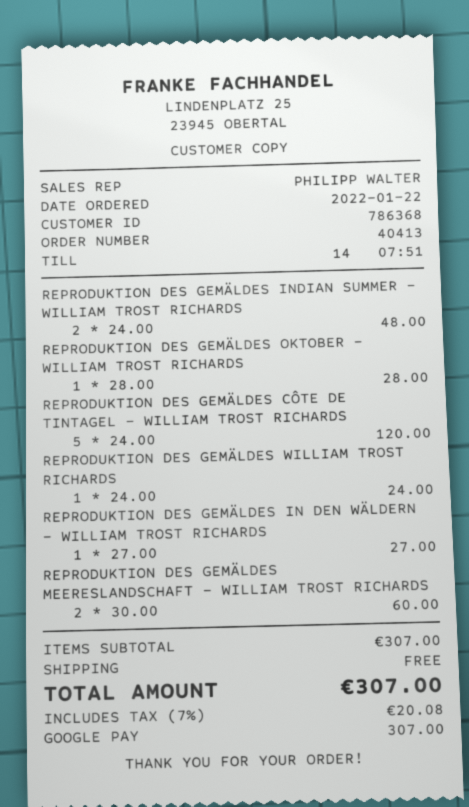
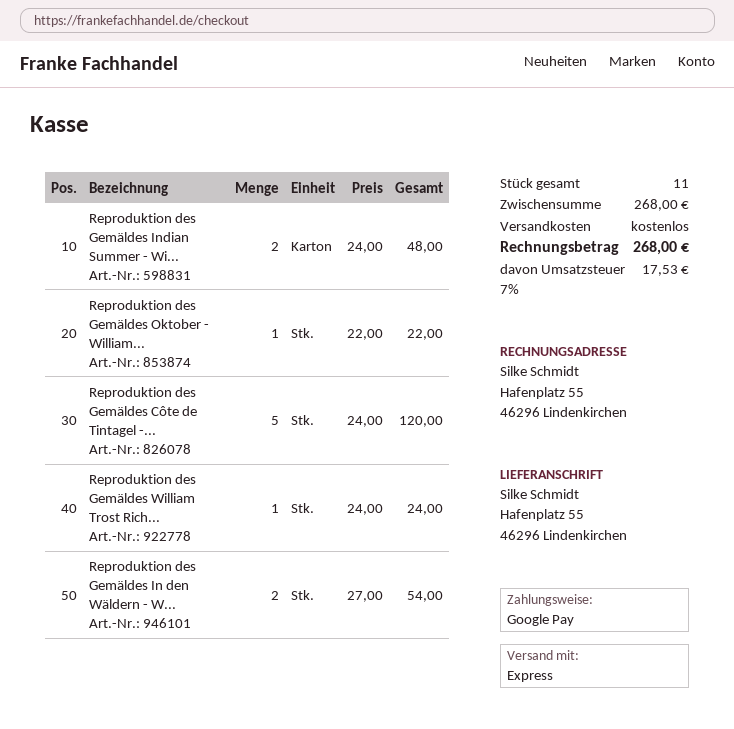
REPRODUKTION DES GEMÄLDES OKTOBER - WILLIAM TROST RICHARDS: 1 x 28.00 = 28.00 -> 1 x 22.00 = 22.00
REPRODUKTION DES GEMÄLDES IN DEN WÄLDERN - WILLIAM TROST RICHARDS: 1 x 27.00 = 27.00 -> 2 x 27.00 = 54.00
REPRODUKTION DES GEMÄLDES MEERESLANDSCHAFT - WILLIAM TROST RICHARDS: 2 x 30.00 = 60.00 -> none
subtotal: 307.00 -> 268.00
tax: 7% = 20.08 -> 7% = 17.53
total: 307.00 -> 268.00

